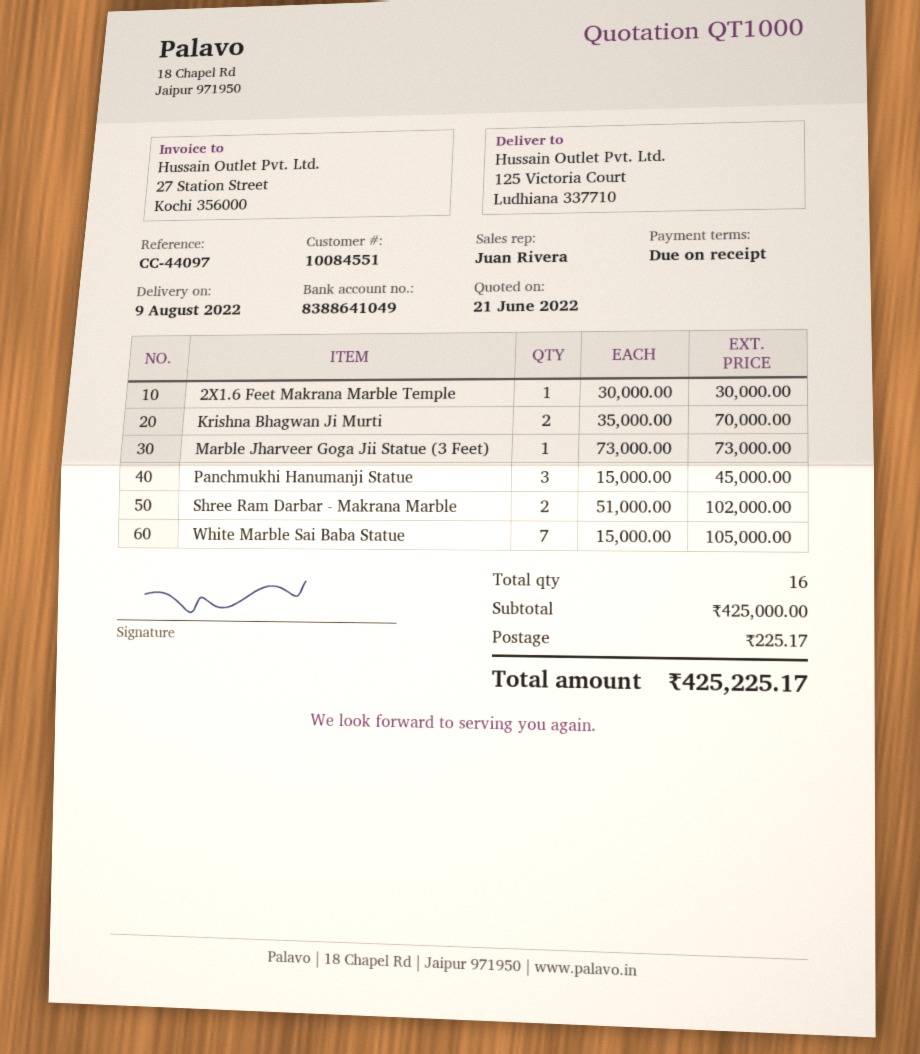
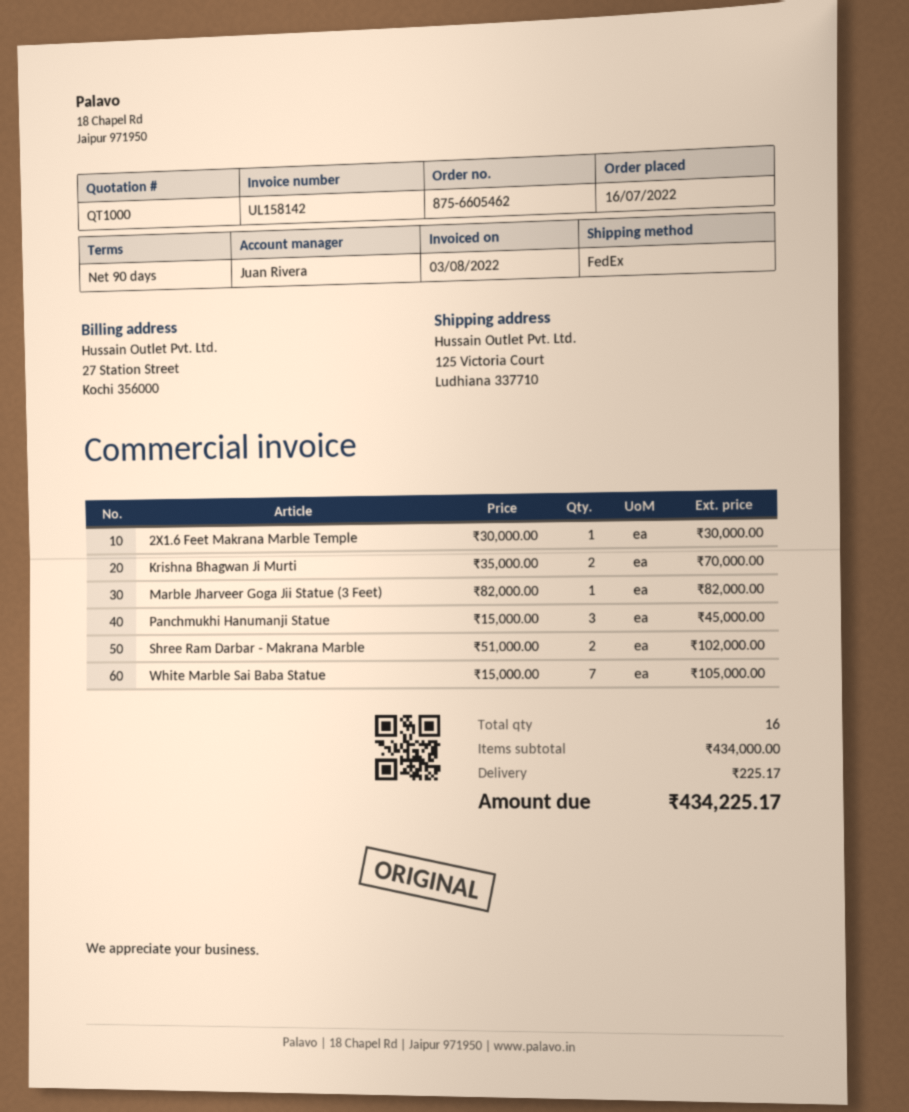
payment terms: on receipt -> 90 days
Marble Jharveer Goga Jii Statue (3 Feet): 1 x 73000.00 = 73000.00 -> 1 x 82000.00 = 82000.00
subtotal: 425000.00 -> 434000.00
total: 425225.17 -> 434225.17

